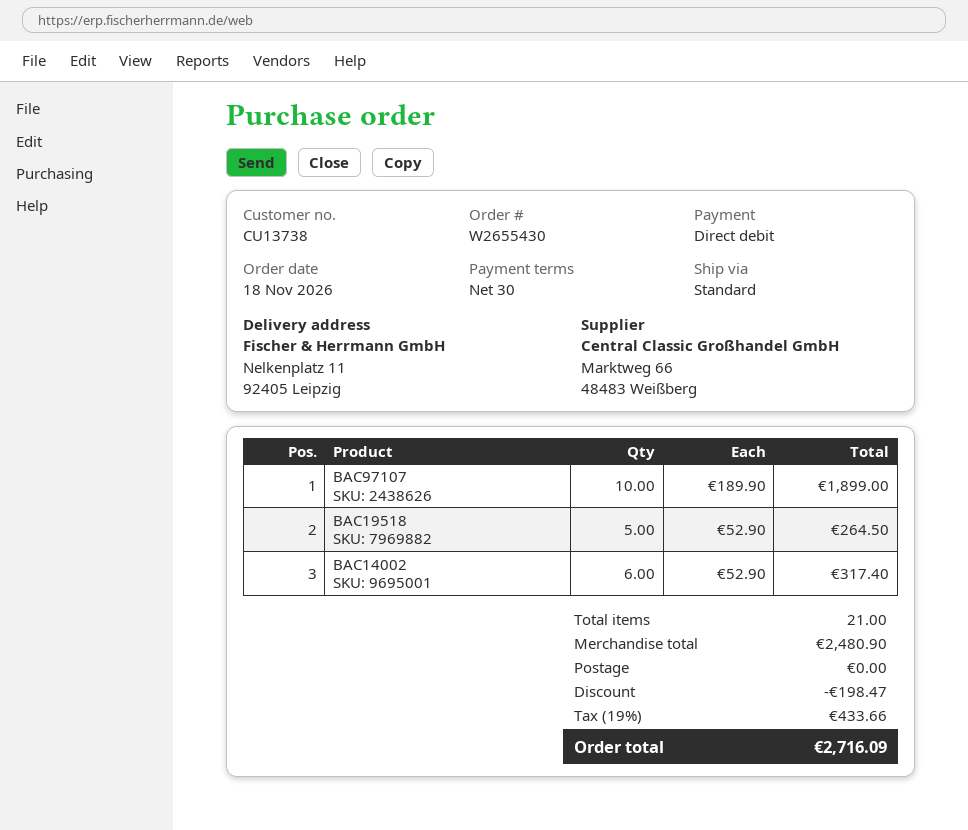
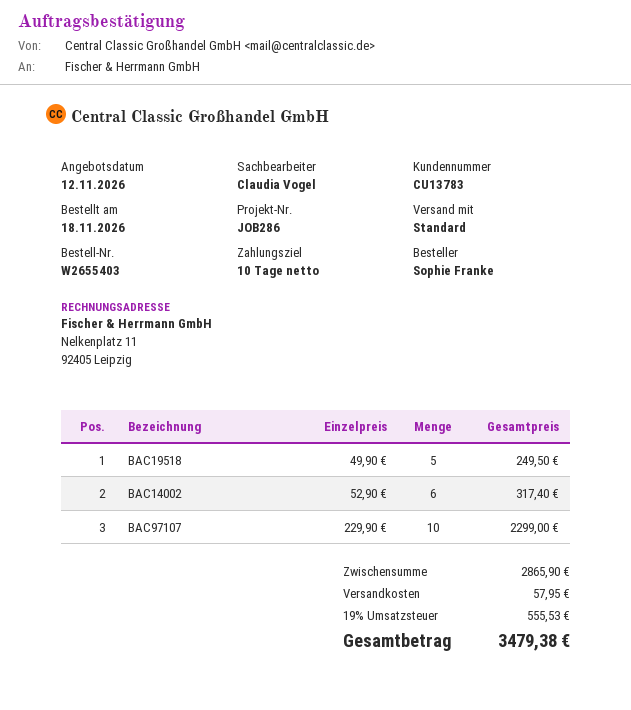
order number: W2655430 -> W2655403
payment terms: 30 days -> 10 days
customer number: CU13738 -> CU13783
BAC97107: 10 x 189.90 = 1899.00 -> 10 x 229.90 = 2299.00
BAC19518: 5 x 52.90 = 264.50 -> 5 x 49.90 = 249.50
subtotal: 2480.90 -> 2865.90
discount: 198.47 -> none
shipping: 0.00 -> 57.95
tax: 19% = 433.66 -> 19% = 555.53
total: 2716.09 -> 3479.38

